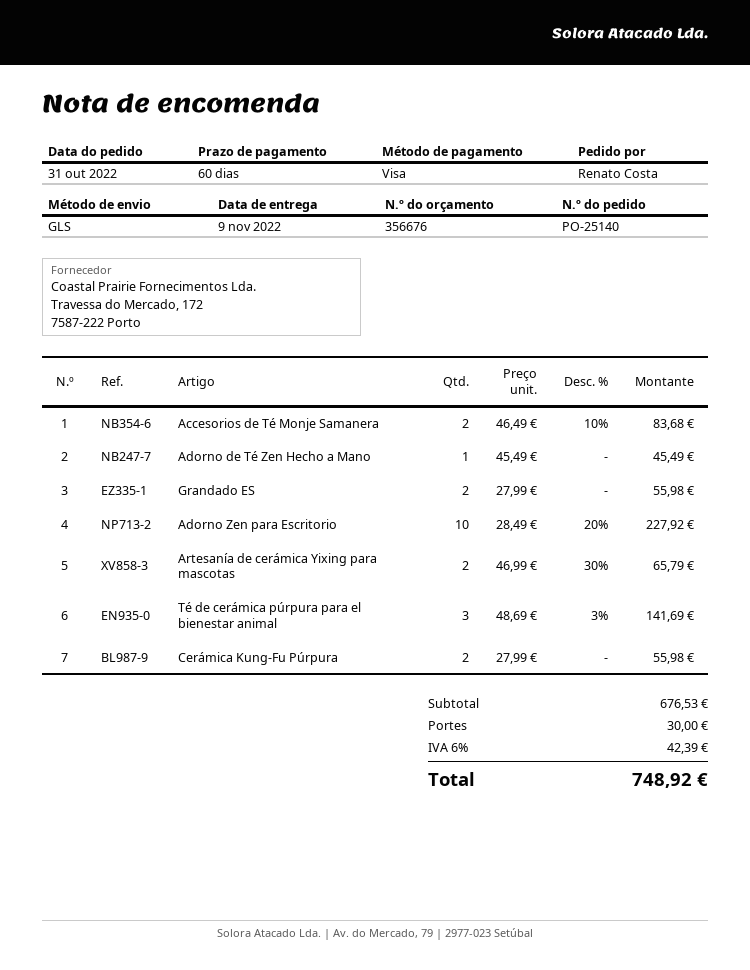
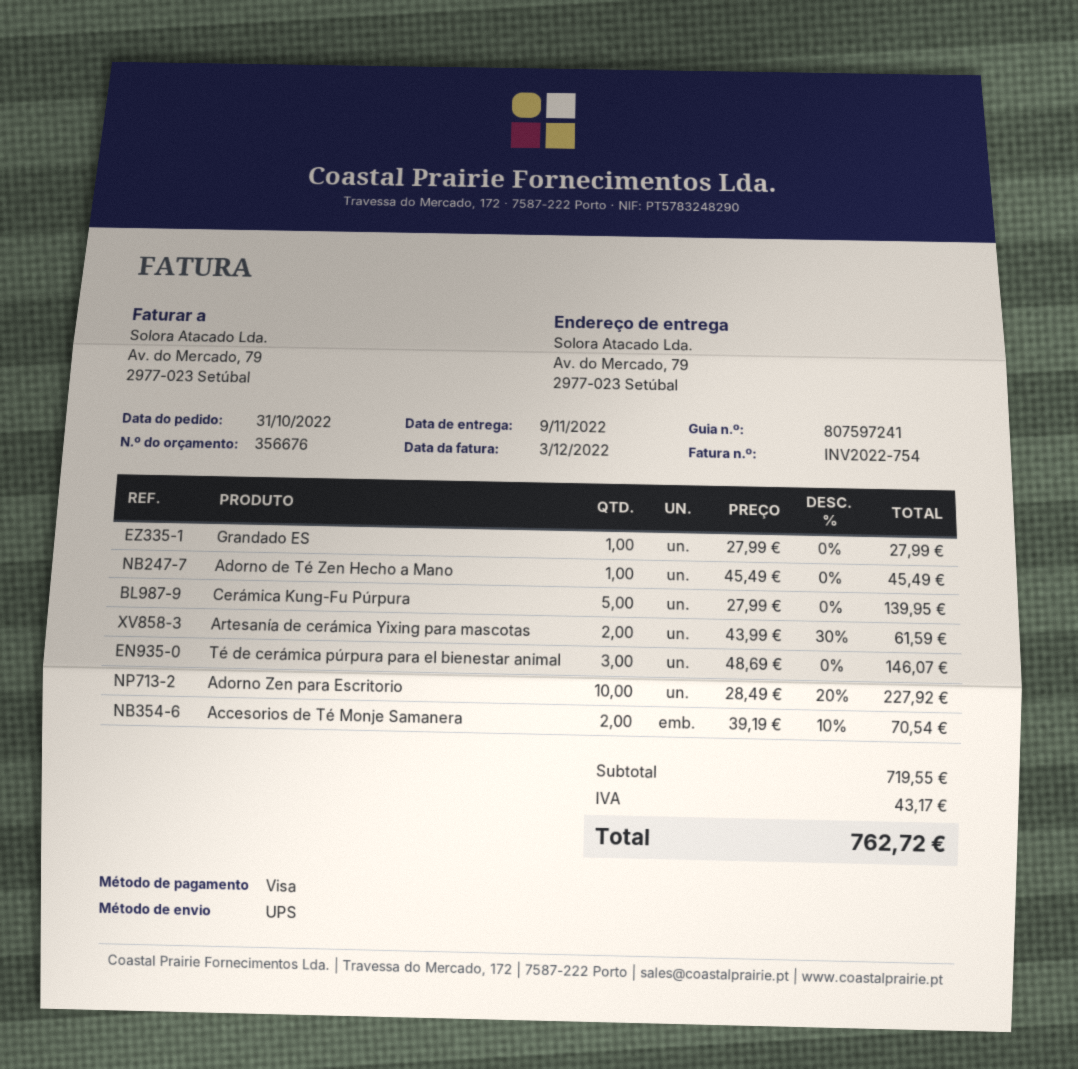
shipping method: GLS -> UPS
Accesorios de Té Monje Samanera: 2 x 46.49 - 10% = 83.68 -> 2 x 39.19 - 10% = 70.54
Grandado ES: 2 x 27.99 = 55.98 -> 1 x 27.99 = 27.99
Artesanía de cerámica Yixing para mascotas: 2 x 46.99 - 30% = 65.79 -> 2 x 43.99 - 30% = 61.59
Té de cerámica púrpura para el bienestar animal: 3 x 48.69 - 3% = 141.69 -> 3 x 48.69 = 146.07
Cerámica Kung-Fu Púrpura: 2 x 27.99 = 55.98 -> 5 x 27.99 = 139.95
subtotal: 676.53 -> 719.55
shipping: 30.00 -> none
tax: 42.39 -> 43.17
total: 748.92 -> 762.72

